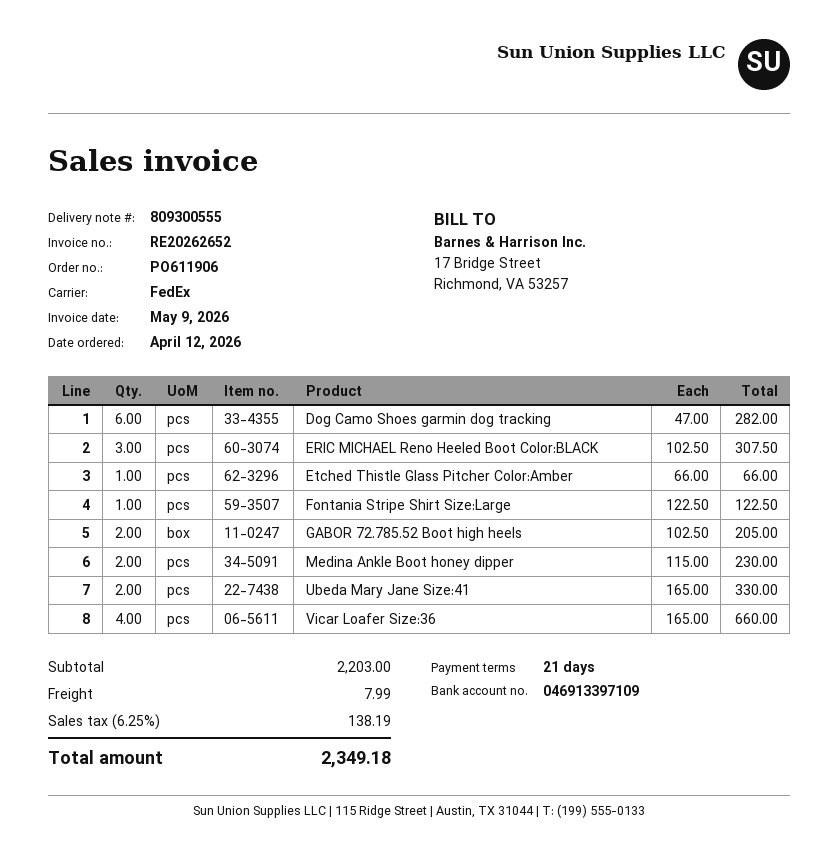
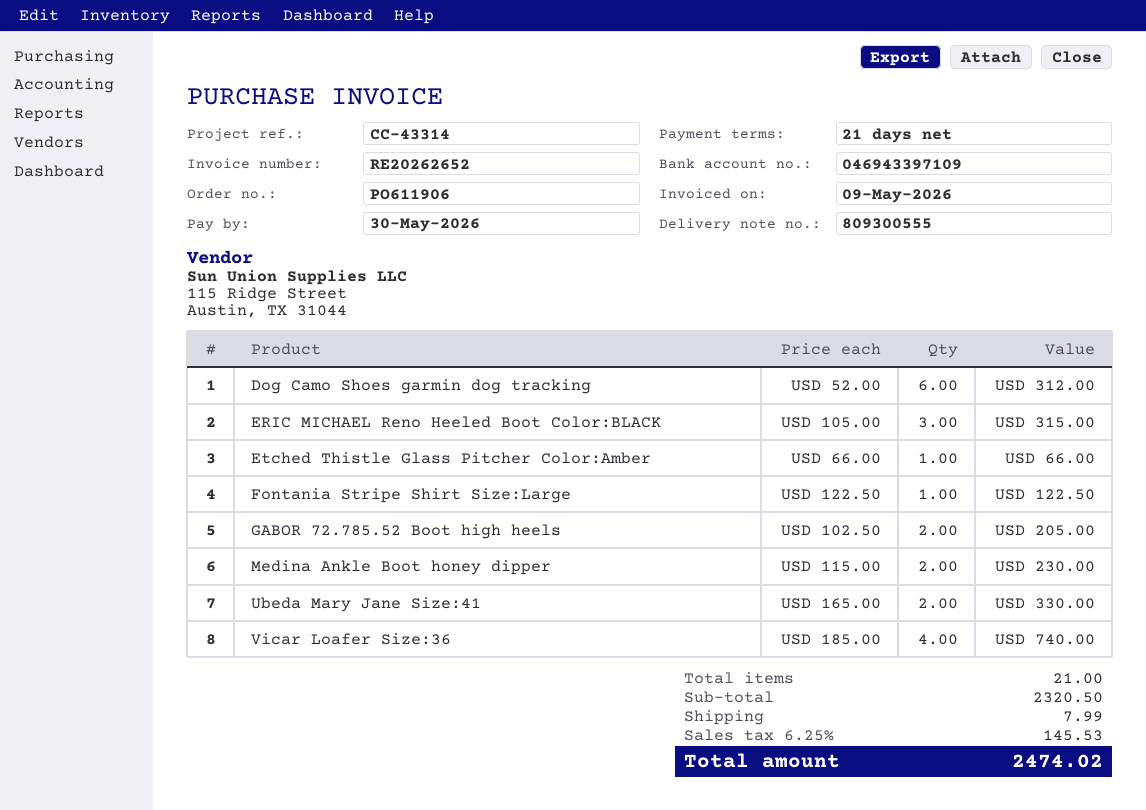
bank account: 046913397109 -> 046943397109
Dog Camo Shoes garmin dog tracking: 6 x 47.00 = 282.00 -> 6 x 52.00 = 312.00
ERIC MICHAEL Reno Heeled Boot Color:BLACK: 3 x 102.50 = 307.50 -> 3 x 105.00 = 315.00
Vicar Loafer Size:36: 4 x 165.00 = 660.00 -> 4 x 185.00 = 740.00
subtotal: 2203.00 -> 2320.50
tax: 6.25% = 138.19 -> 6.25% = 145.53
total: 2349.18 -> 2474.02

